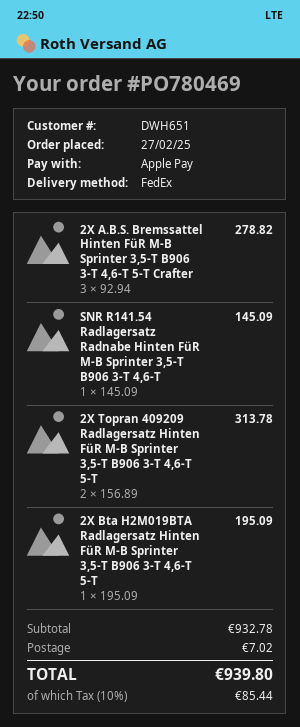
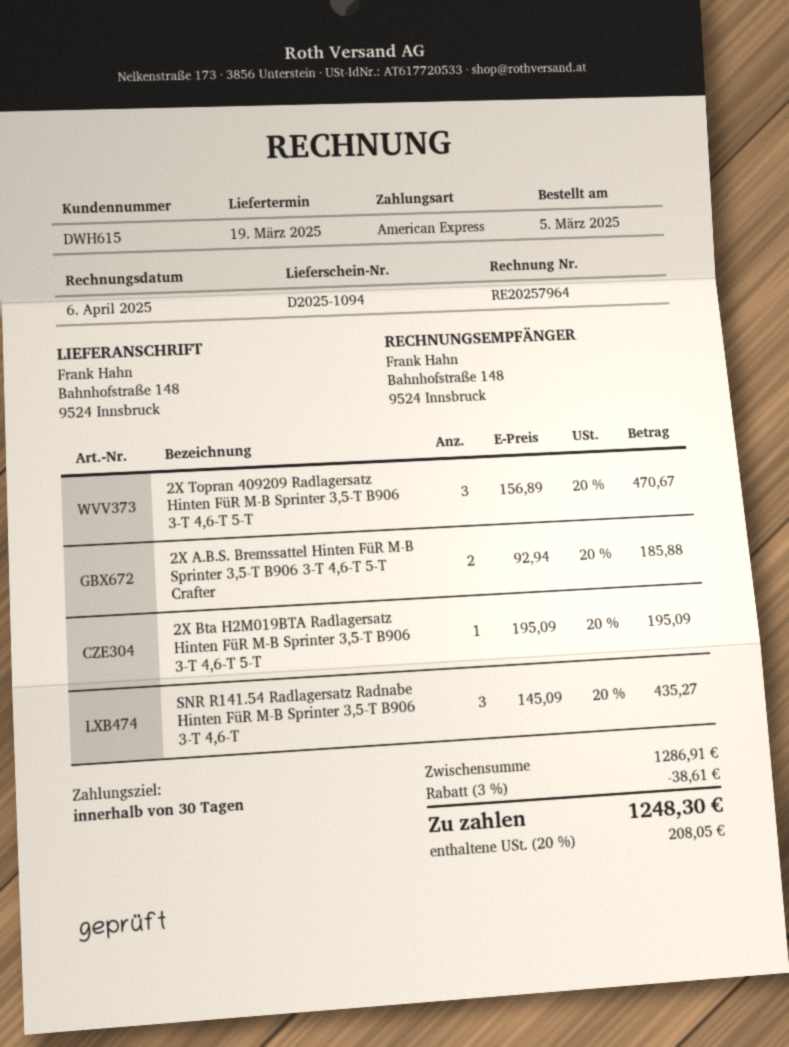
order date: 2025-02-27 -> 2025-03-05
customer number: DWH651 -> DWH615
payment method: Apple Pay -> American Express
2X A.B.S. Bremssattel Hinten FüR M-B Sprinter 3,5-T B906 3-T 4,6-T 5-T Crafter: 3 x 92.94 = 278.82 -> 2 x 92.94 = 185.88
SNR R141.54 Radlagersatz Radnabe Hinten FüR M-B Sprinter 3,5-T B906 3-T 4,6-T: 1 x 145.09 = 145.09 -> 3 x 145.09 = 435.27
2X Topran 409209 Radlagersatz Hinten FüR M-B Sprinter 3,5-T B906 3-T 4,6-T 5-T: 2 x 156.89 = 313.78 -> 3 x 156.89 = 470.67
subtotal: 932.78 -> 1286.91
discount: none -> 3% = 38.61
shipping: 7.02 -> none
tax: 10% = 85.44 -> 20% = 208.05
total: 939.80 -> 1248.30

